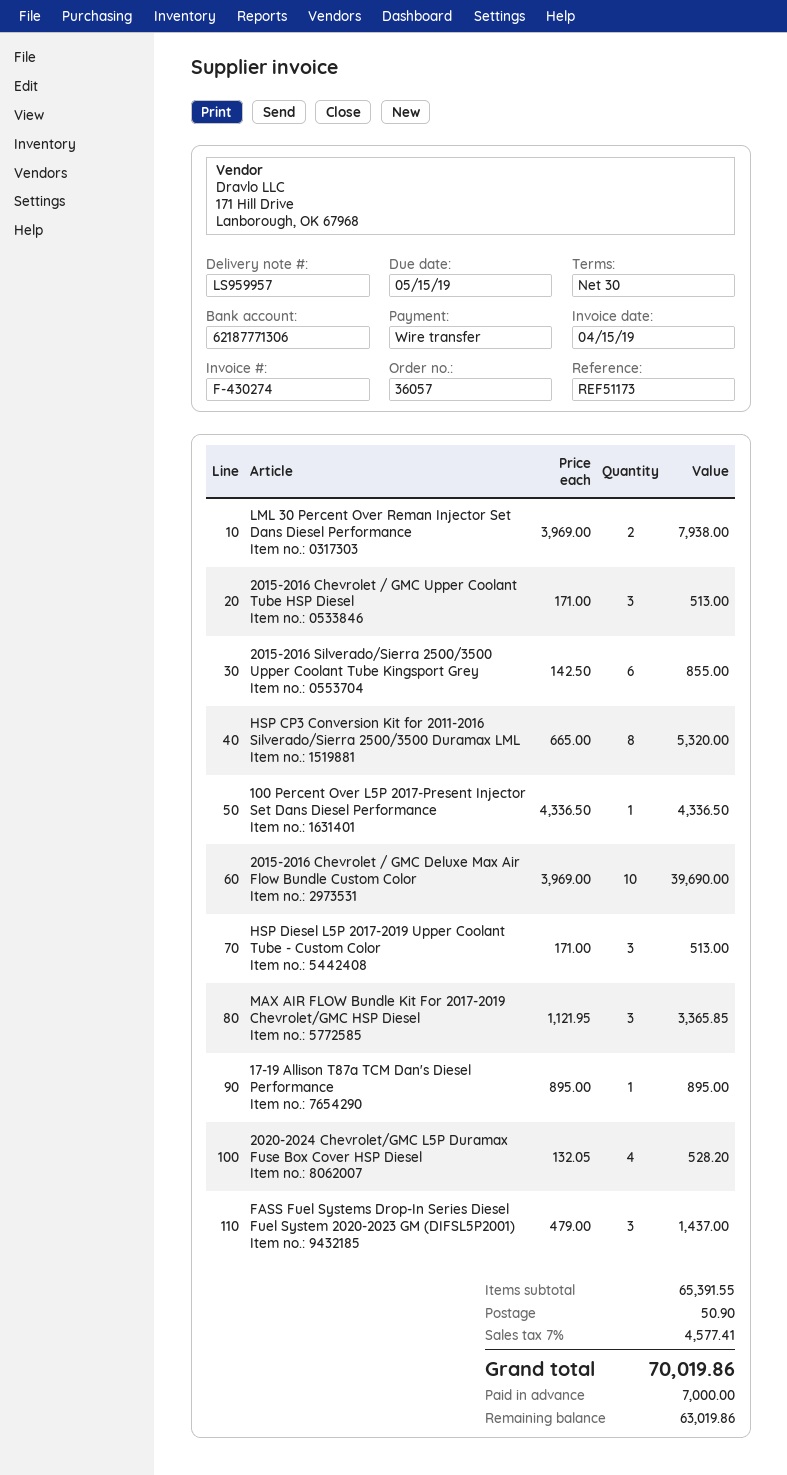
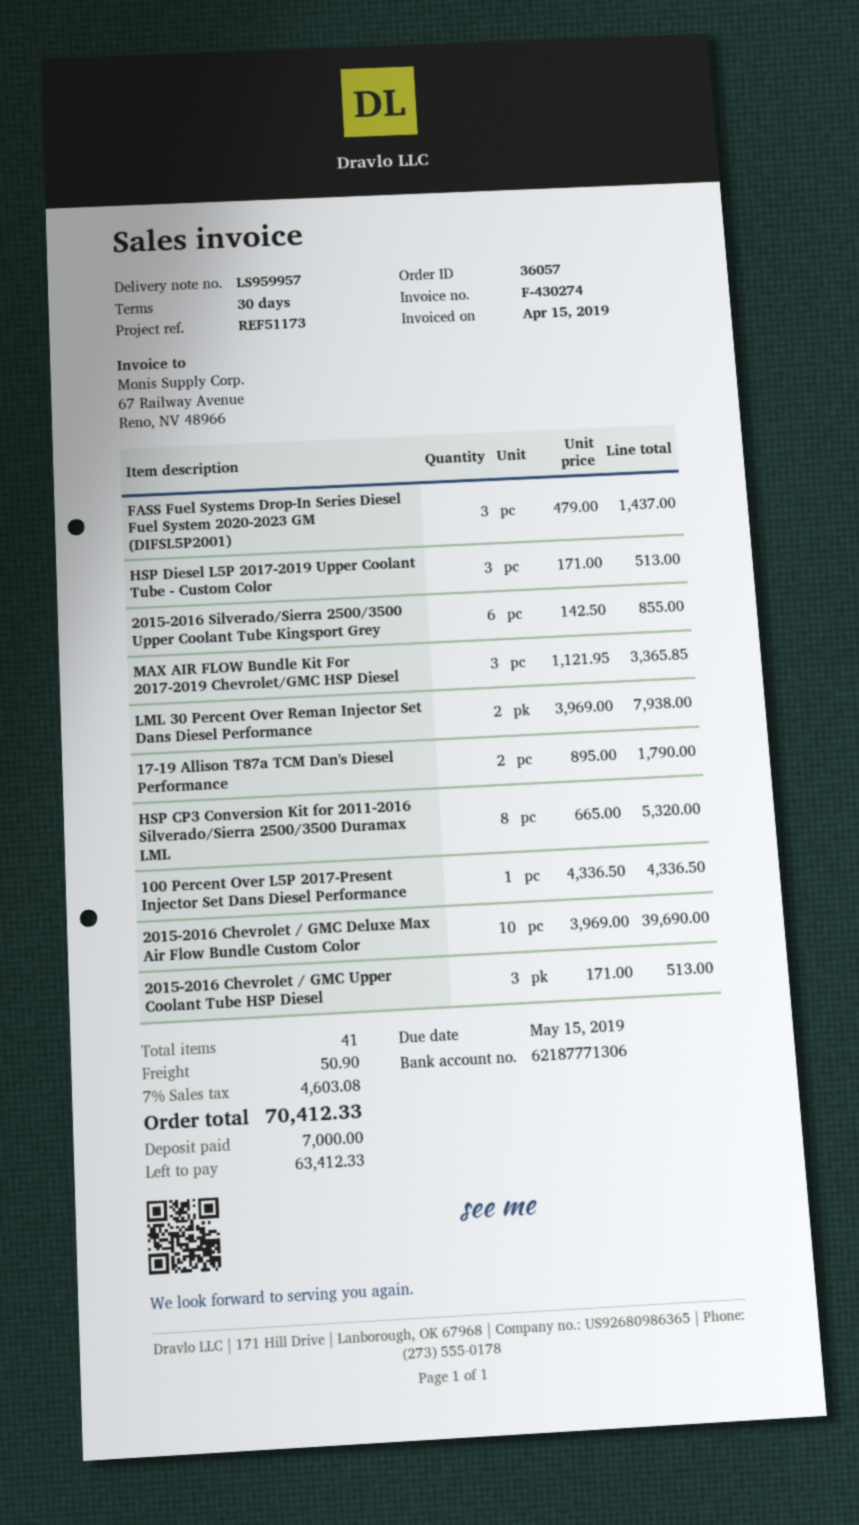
17-19 Allison T87a TCM Dan's Diesel Performance: 1 x 895.00 = 895.00 -> 2 x 895.00 = 1790.00
2020-2024 Chevrolet/GMC L5P Duramax Fuse Box Cover HSP Diesel: 4 x 132.05 = 528.20 -> none
tax: 7% = 4577.41 -> 7% = 4603.08
total: 70019.86 -> 70412.33
balance: 63019.86 -> 63412.33

